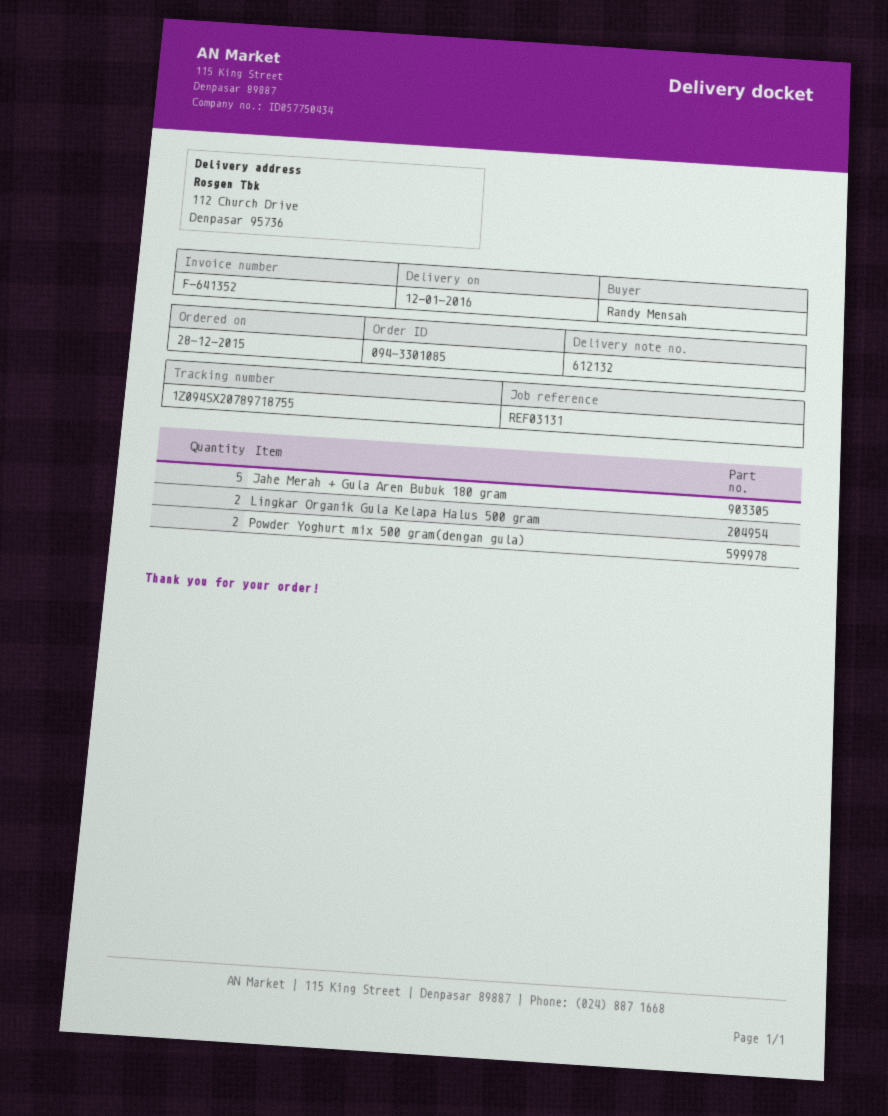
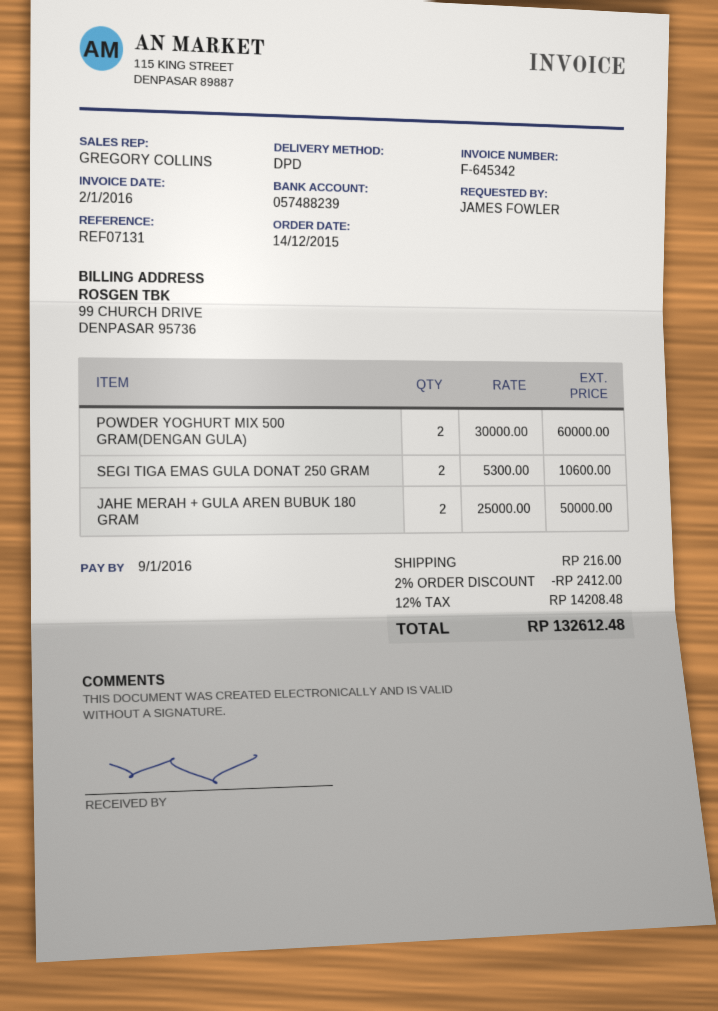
order date: 2015-12-28 -> 2015-12-14
invoice number: F-641352 -> F-645342
reference: REF03131 -> REF07131
ordered by: Randy Mensah -> JAMES FOWLER
Jahe Merah + Gula Aren Bubuk 180 gram: 5 -> 2
Lingkar Organik Gula Kelapa Halus 500 gram: 2 -> none
SEGI TIGA EMAS GULA DONAT 250 GRAM: none -> 2

